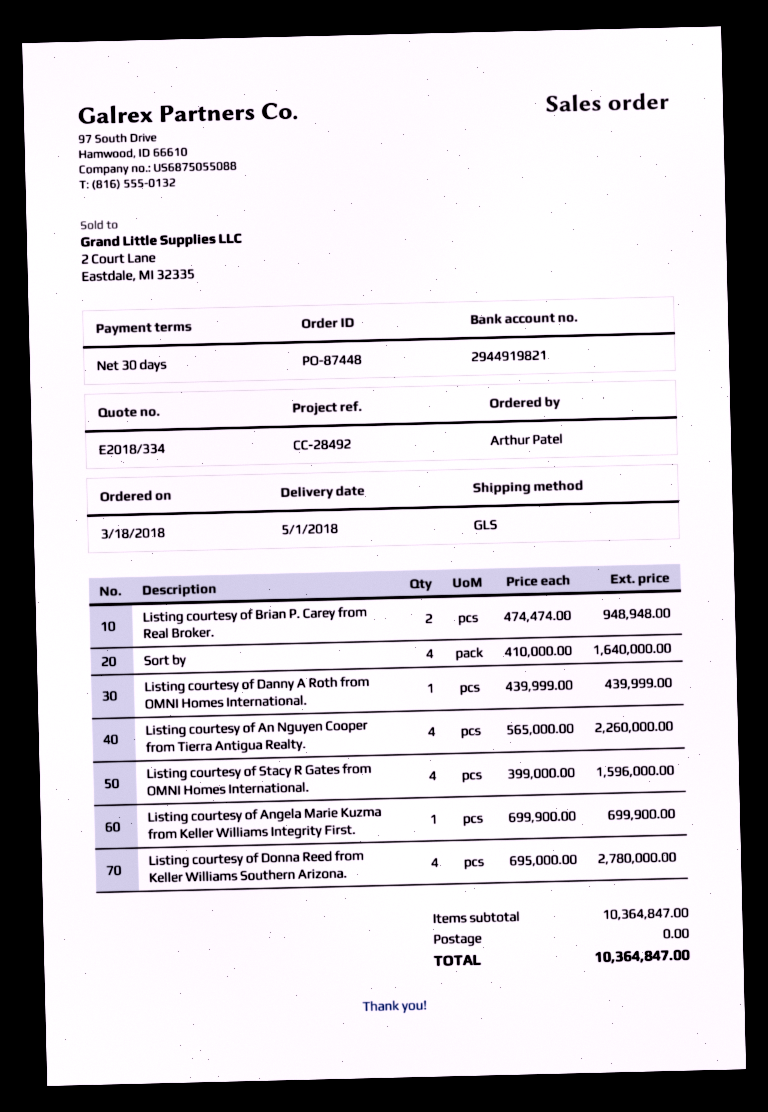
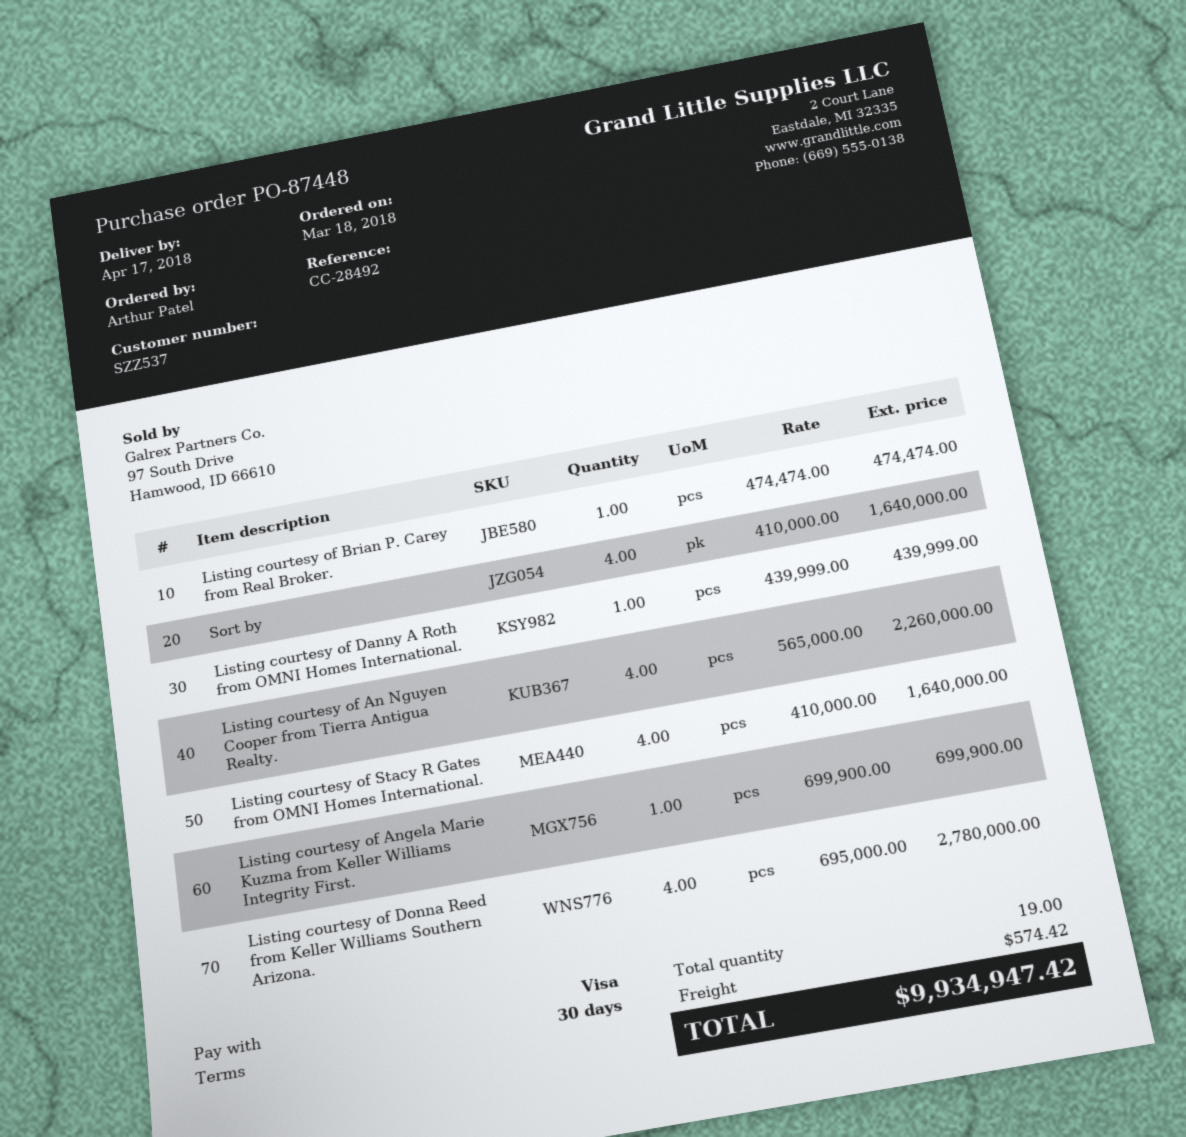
delivery date: 2018-05-01 -> 2018-04-17
Listing courtesy of Brian P. Carey from Real Broker.: 2 x 474474.00 = 948948.00 -> 1 x 474474.00 = 474474.00
Listing courtesy of Stacy R Gates from OMNI Homes International.: 4 x 399000.00 = 1596000.00 -> 4 x 410000.00 = 1640000.00
shipping: 0.00 -> 574.42
total: 10364847.00 -> 9934947.42

